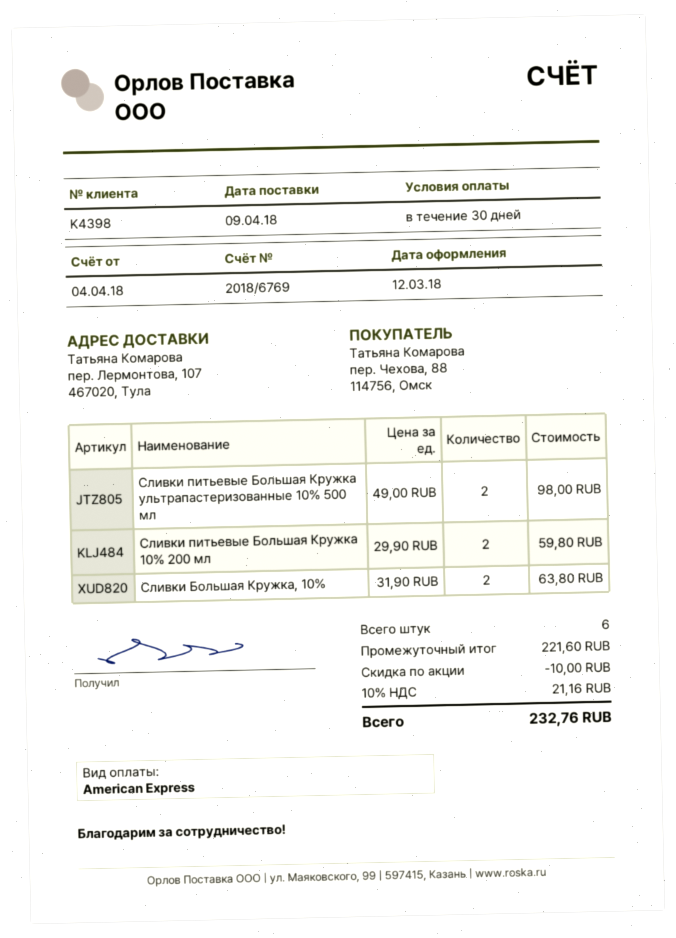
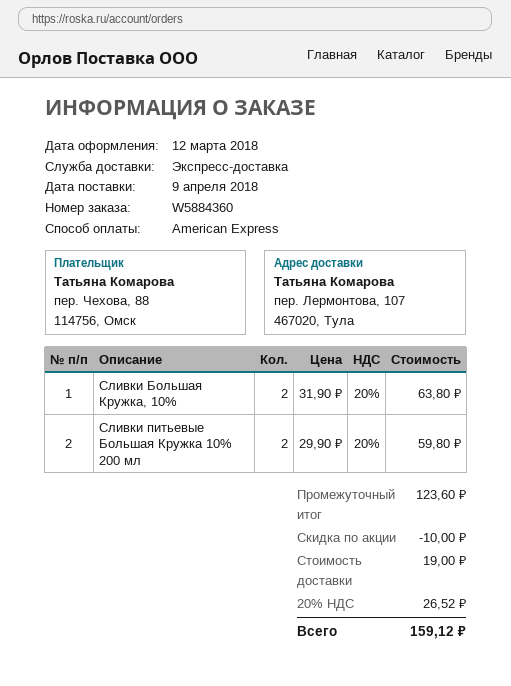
Сливки питьевые Большая Кружка ультрапастеризованные 10% 500 мл: 2 x 49.00 = 98.00 -> none
subtotal: 221.60 -> 123.60
shipping: none -> 19.00
tax: 10% = 21.16 -> 20% = 26.52
total: 232.76 -> 159.12

